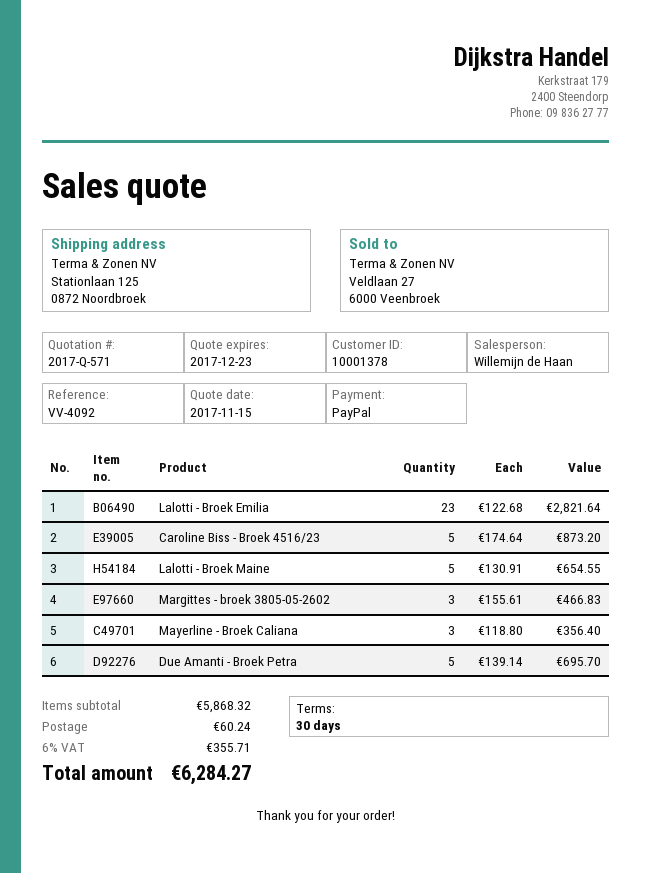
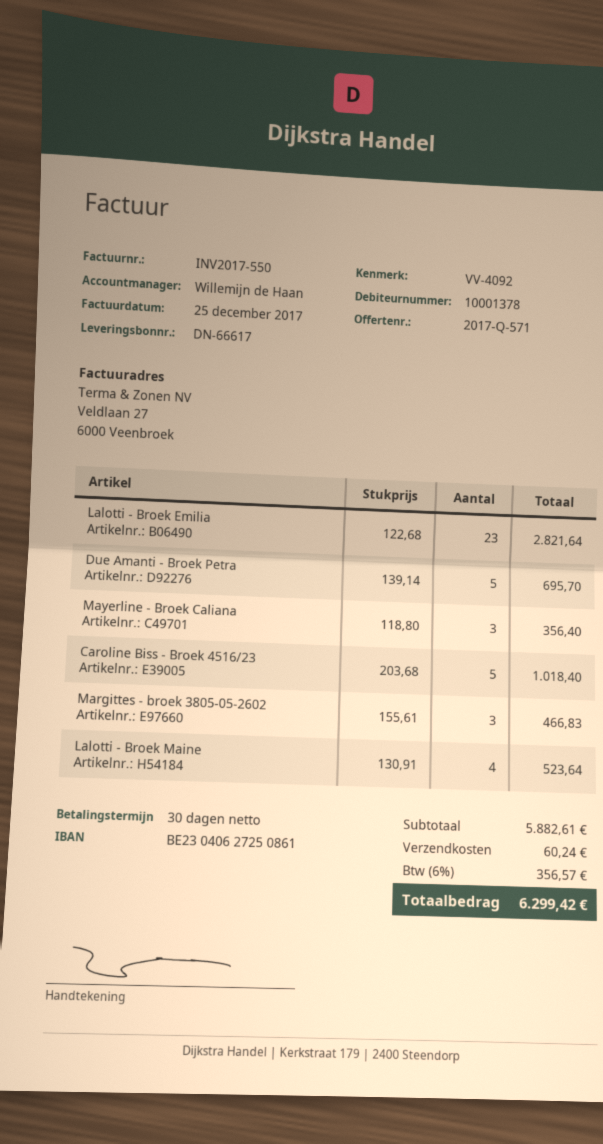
Caroline Biss - Broek 4516/23: 5 x 174.64 = 873.20 -> 5 x 203.68 = 1018.40
Lalotti - Broek Maine: 5 x 130.91 = 654.55 -> 4 x 130.91 = 523.64
subtotal: 5868.32 -> 5882.61
tax: 6% = 355.71 -> 6% = 356.57
total: 6284.27 -> 6299.42

